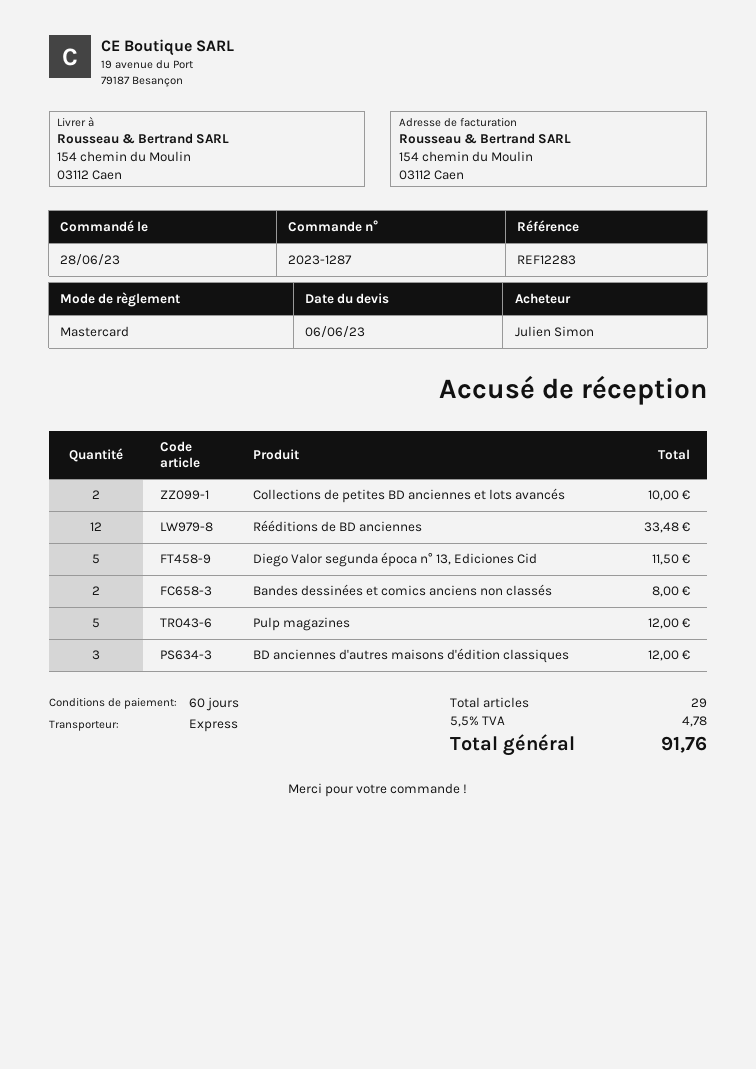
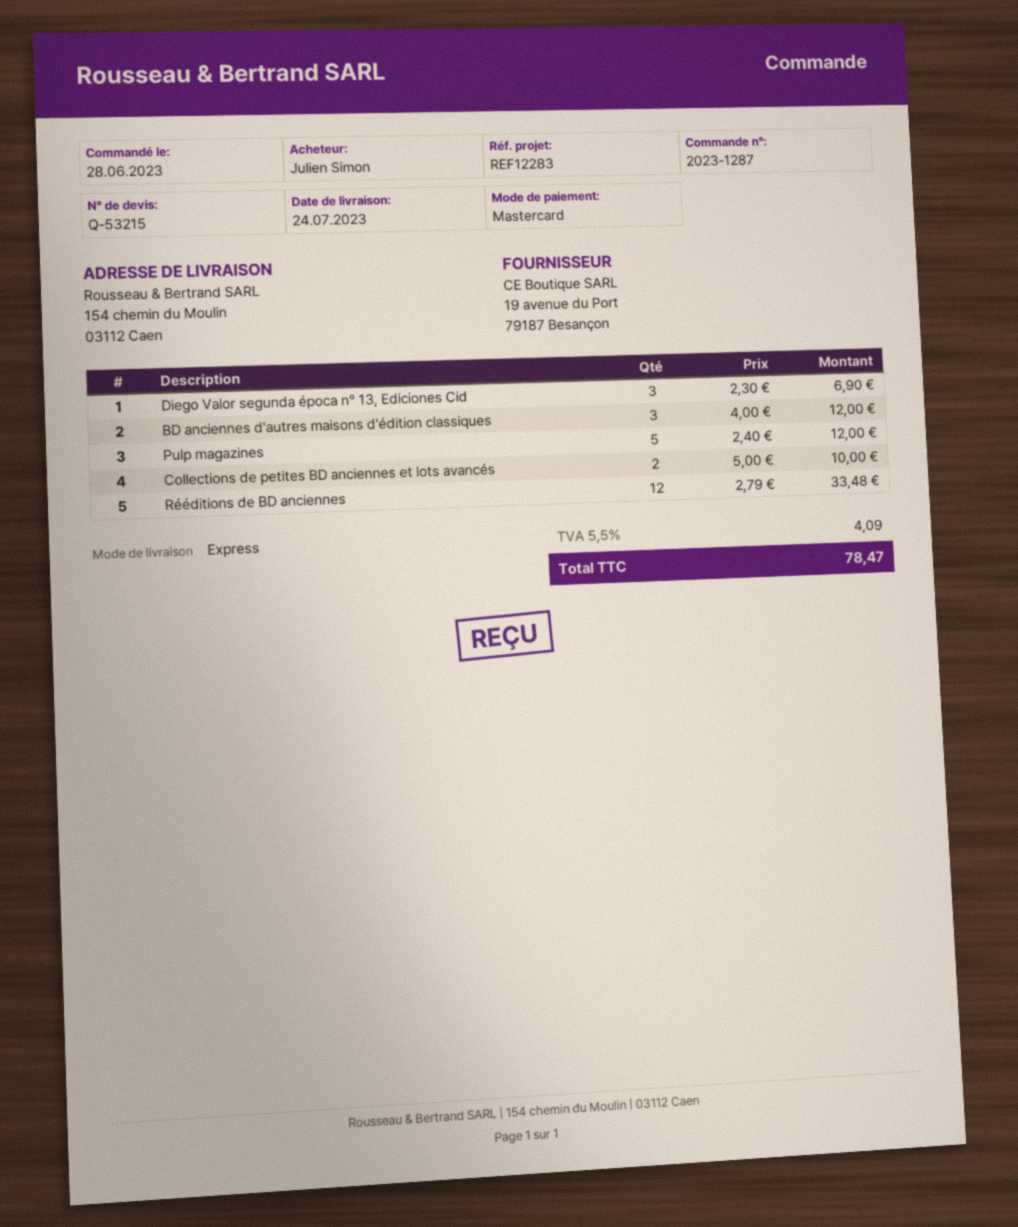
Diego Valor segunda época n° 13, Ediciones Cid: 5 for 11.50 -> 3 for 6.90
Bandes dessinées et comics anciens non classés: 2 for 8.00 -> none
tax: 5.5% = 4.78 -> 5.5% = 4.09
total: 91.76 -> 78.47

